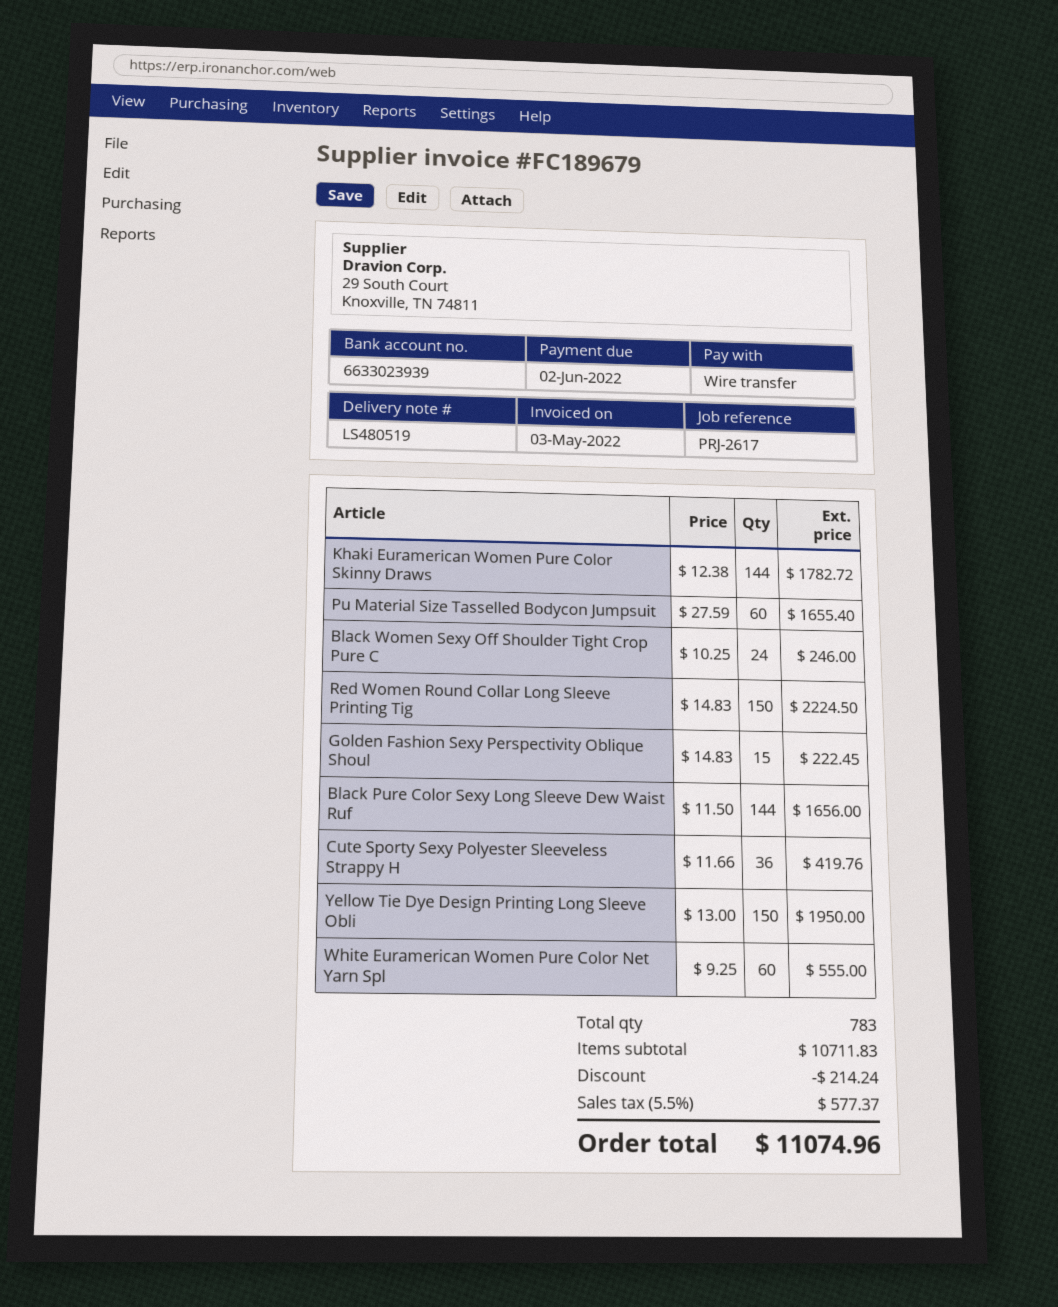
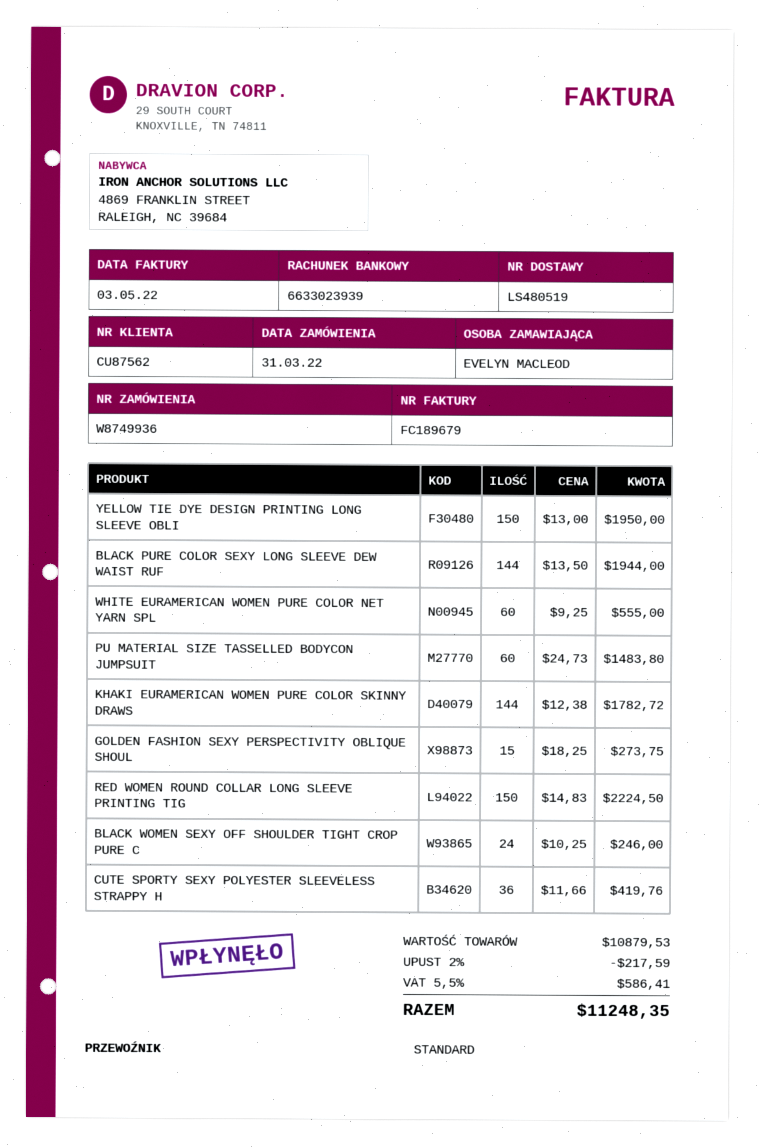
Pu Material Size Tasselled Bodycon Jumpsuit: 60 x 27.59 = 1655.40 -> 60 x 24.73 = 1483.80
Golden Fashion Sexy Perspectivity Oblique Shoul: 15 x 14.83 = 222.45 -> 15 x 18.25 = 273.75
Black Pure Color Sexy Long Sleeve Dew Waist Ruf: 144 x 11.50 = 1656.00 -> 144 x 13.50 = 1944.00
subtotal: 10711.83 -> 10879.53
discount: 214.24 -> 217.59
tax: 5.5% = 577.37 -> 5.5% = 586.41
total: 11074.96 -> 11248.35

